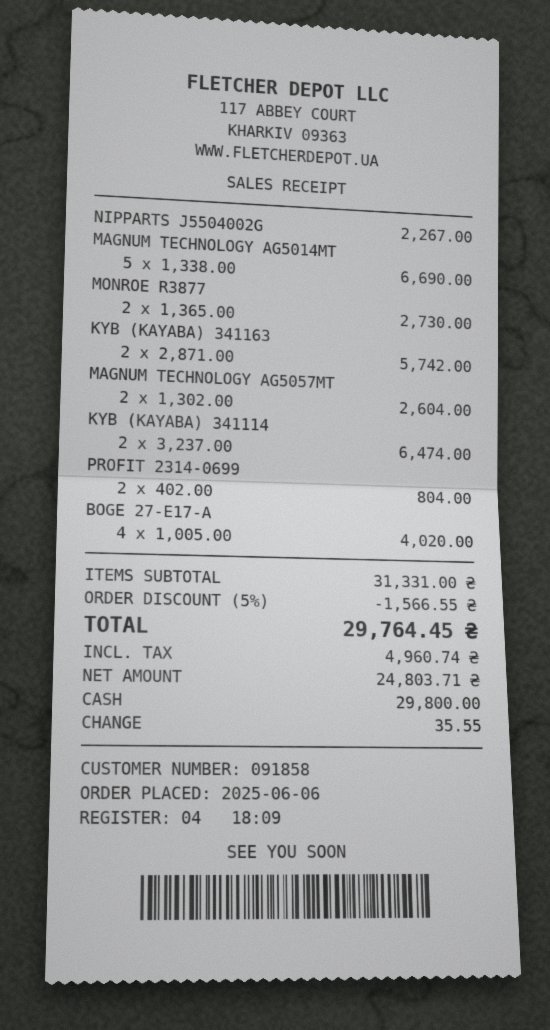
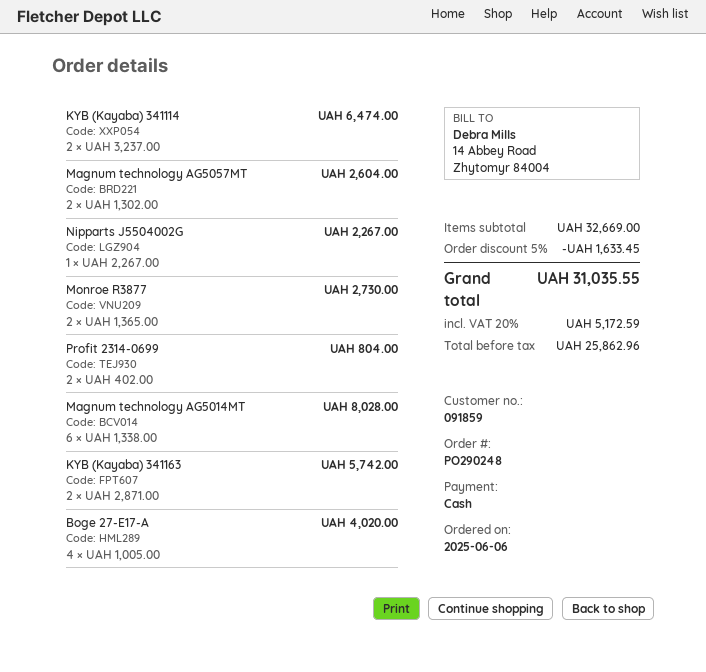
customer number: 091858 -> 091859
MAGNUM TECHNOLOGY AG5014MT: 5 x 1338.00 = 6690.00 -> 6 x 1338.00 = 8028.00
subtotal: 31331.00 -> 32669.00
discount: 5% = 1566.55 -> 5% = 1633.45
net: 24803.71 -> 25862.96
tax: 4960.74 -> 5172.59
total: 29764.45 -> 31035.55

